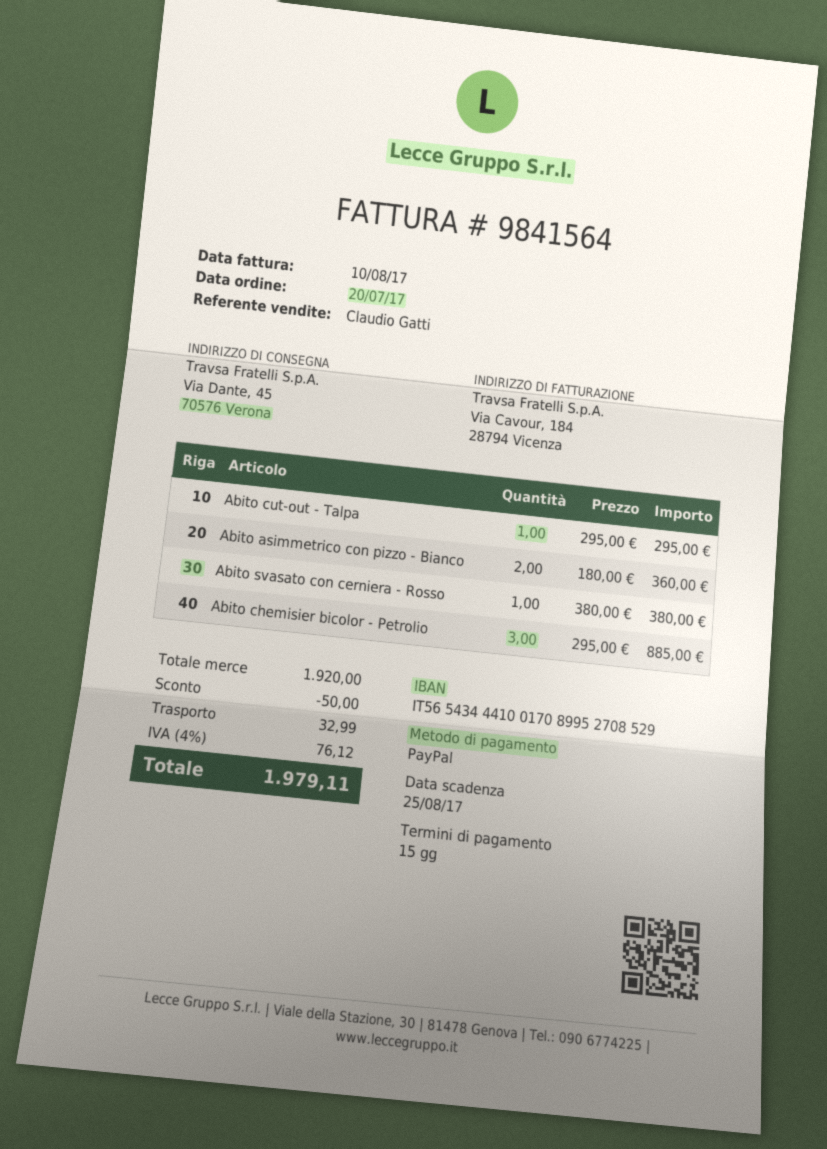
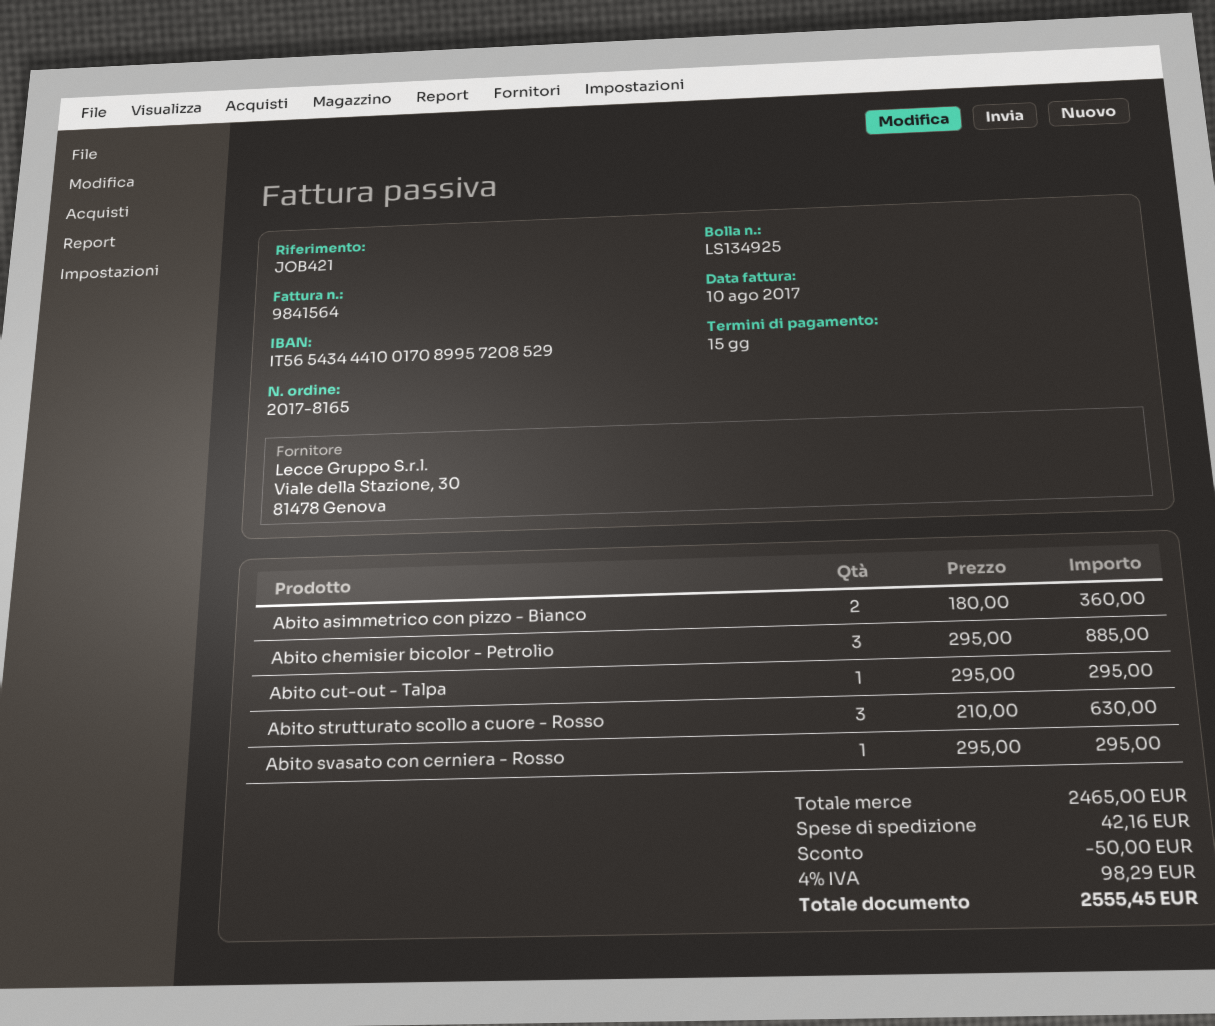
bank account: IT5654344410017089952708529 -> IT5654344410017089957208529
Abito svasato con cerniera - Rosso: 1 x 380.00 = 380.00 -> 1 x 295.00 = 295.00
Abito strutturato scollo a cuore - Rosso: none -> 3 x 210.00 = 630.00
subtotal: 1920.00 -> 2465.00
shipping: 32.99 -> 42.16
tax: 4% = 76.12 -> 4% = 98.29
total: 1979.11 -> 2555.45

